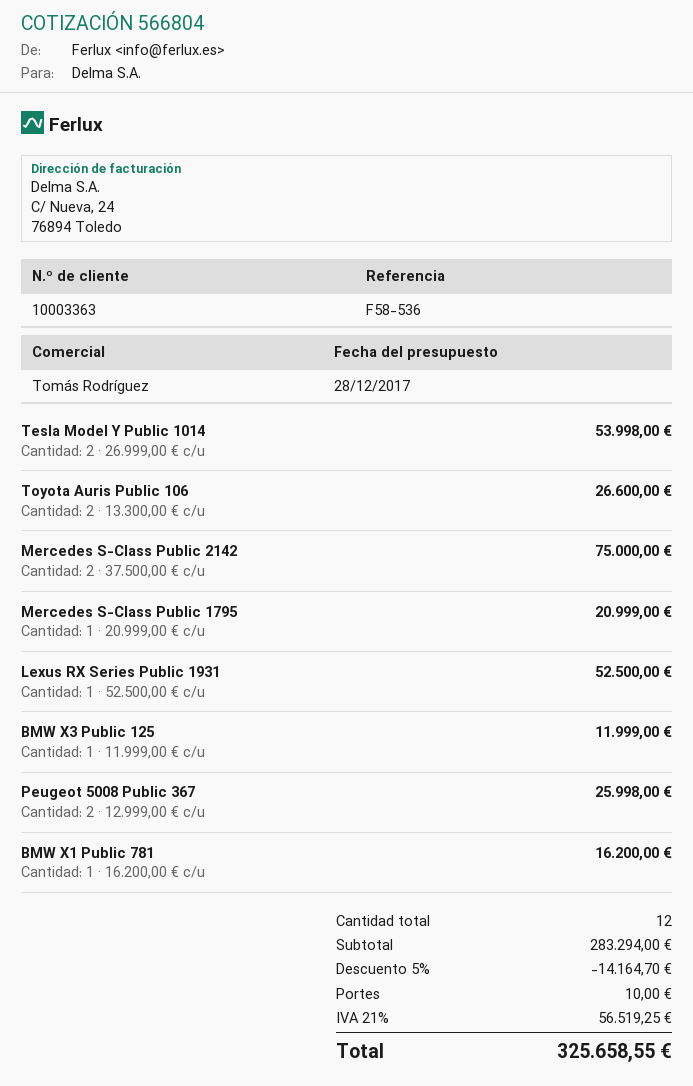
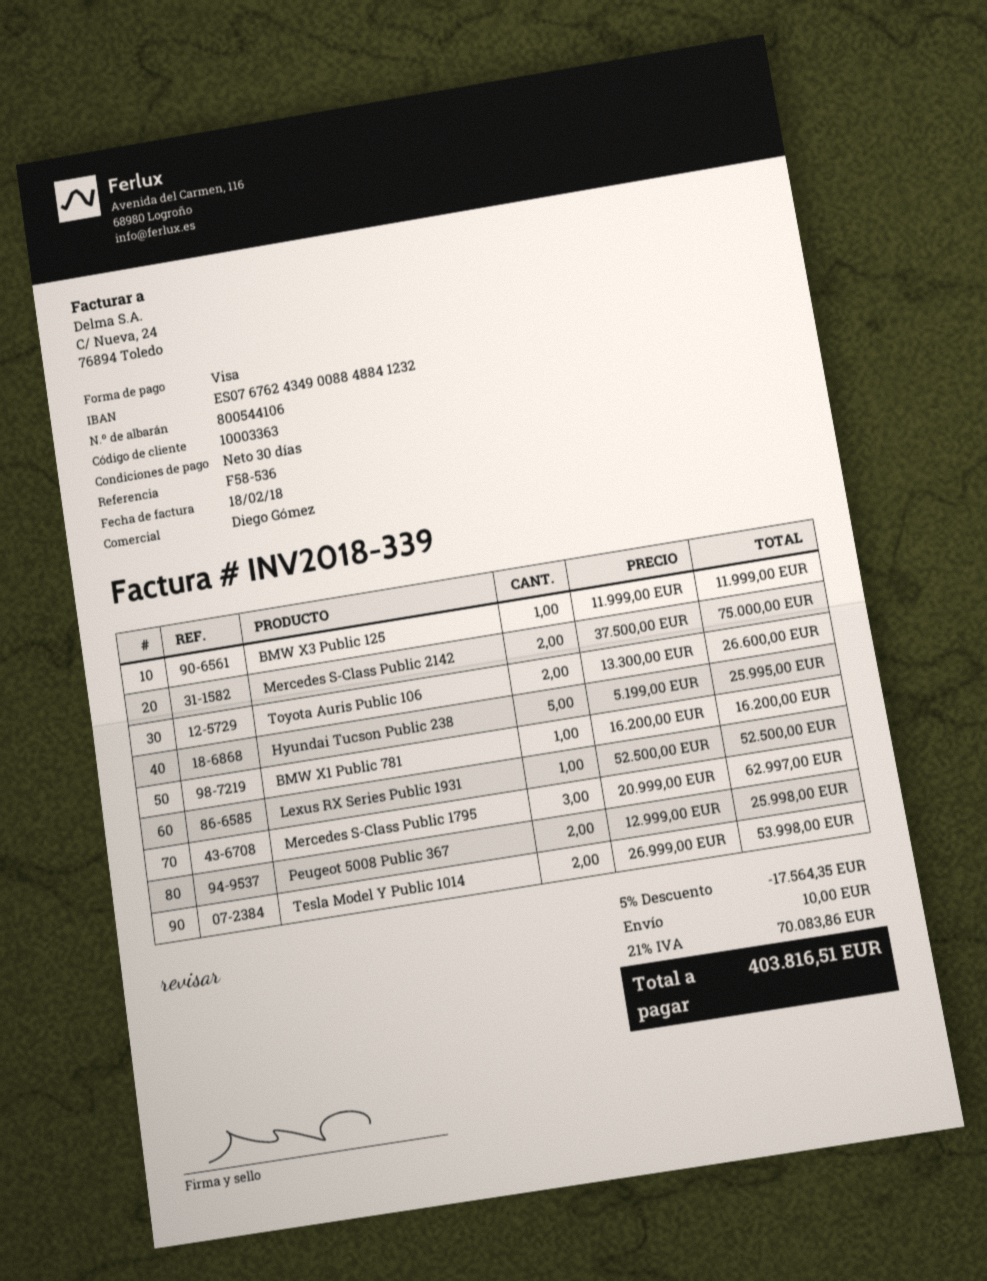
sales rep: Tomás Rodríguez -> Diego Gómez
Mercedes S-Class Public 1795: 1 x 20999.00 = 20999.00 -> 3 x 20999.00 = 62997.00
Hyundai Tucson Public 238: none -> 5 x 5199.00 = 25995.00
discount: 5% = 14164.70 -> 5% = 17564.35
tax: 21% = 56519.25 -> 21% = 70083.86
total: 325658.55 -> 403816.51

